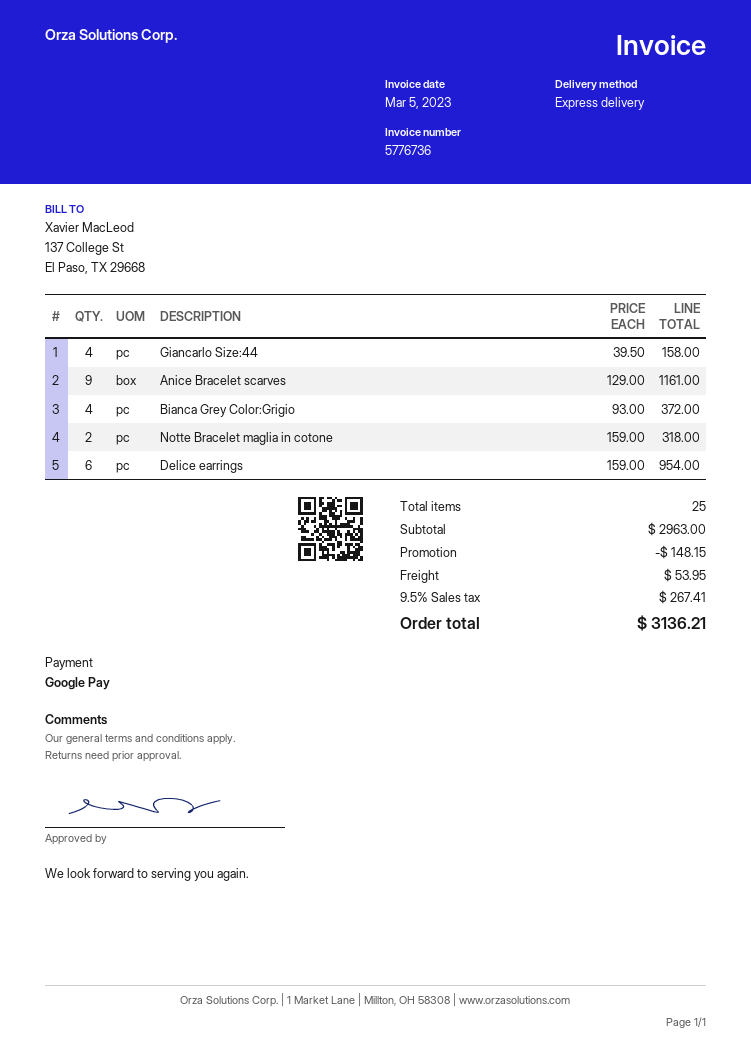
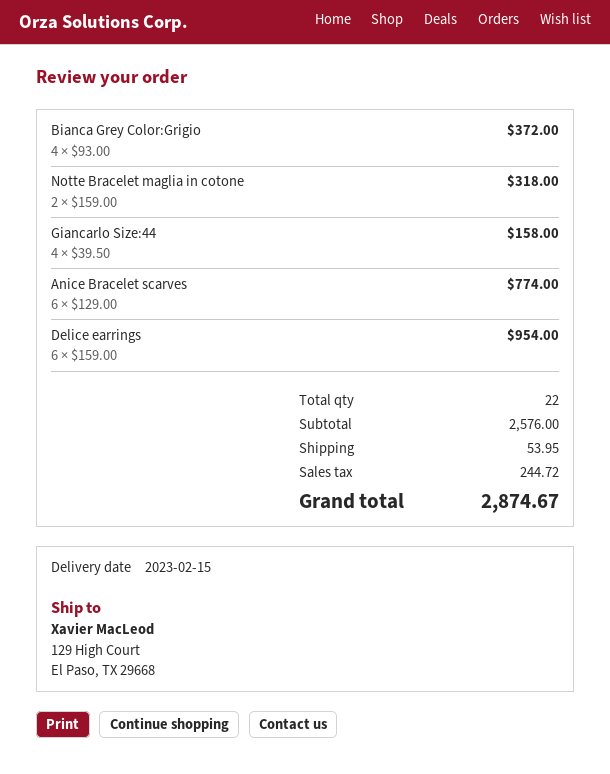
Anice Bracelet scarves: 9 x 129.00 = 1161.00 -> 6 x 129.00 = 774.00
total quantity: 25 -> 22
subtotal: 2963.00 -> 2576.00
discount: 148.15 -> none
tax: 267.41 -> 244.72
total: 3136.21 -> 2874.67

